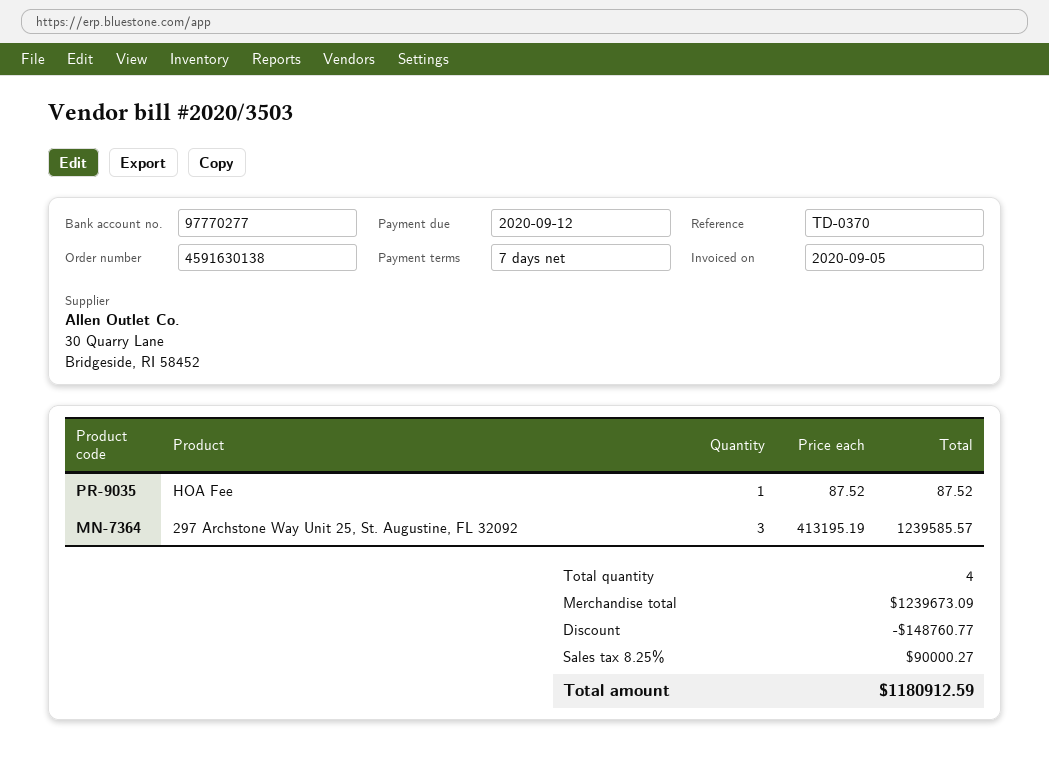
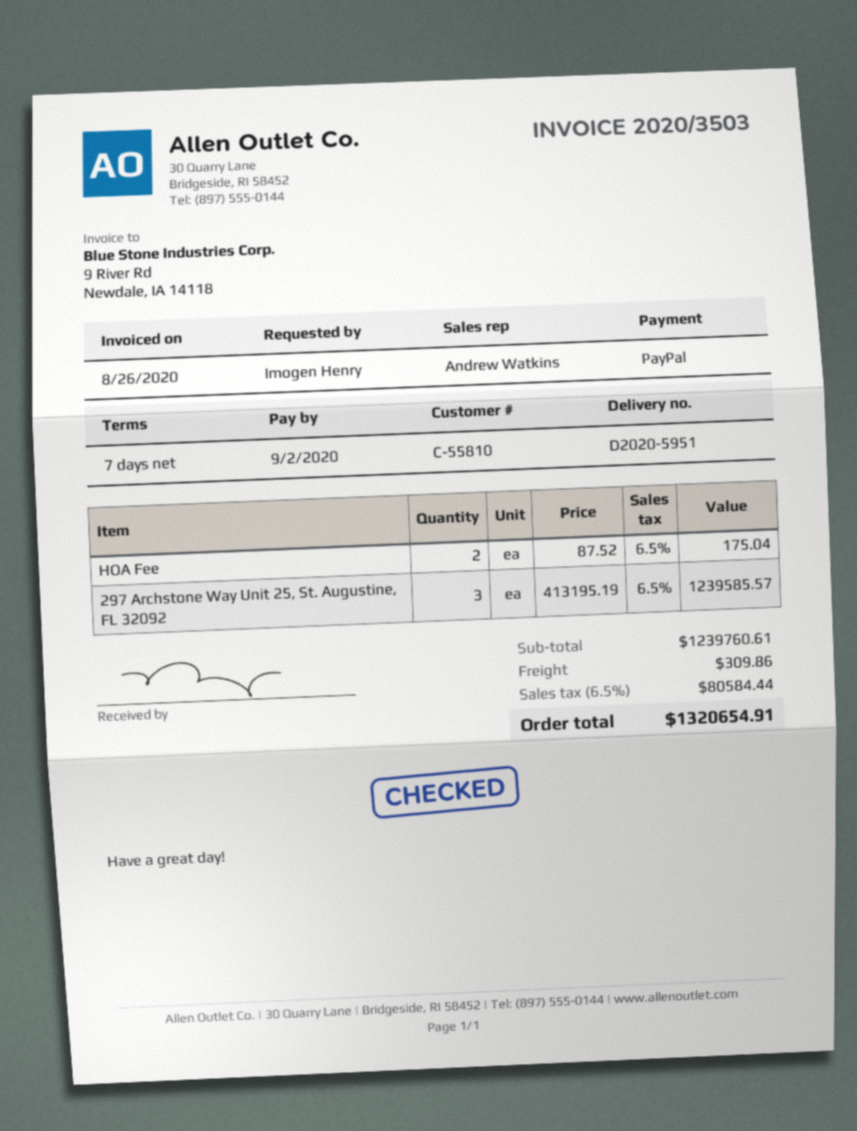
invoice date: 2020-09-05 -> 2020-08-26
due date: 2020-09-12 -> 2020-09-02
HOA Fee: 1 x 87.52 = 87.52 -> 2 x 87.52 = 175.04
subtotal: 1239673.09 -> 1239760.61
discount: 148760.77 -> none
shipping: none -> 309.86
tax: 8.25% = 90000.27 -> 6.5% = 80584.44
total: 1180912.59 -> 1320654.91

